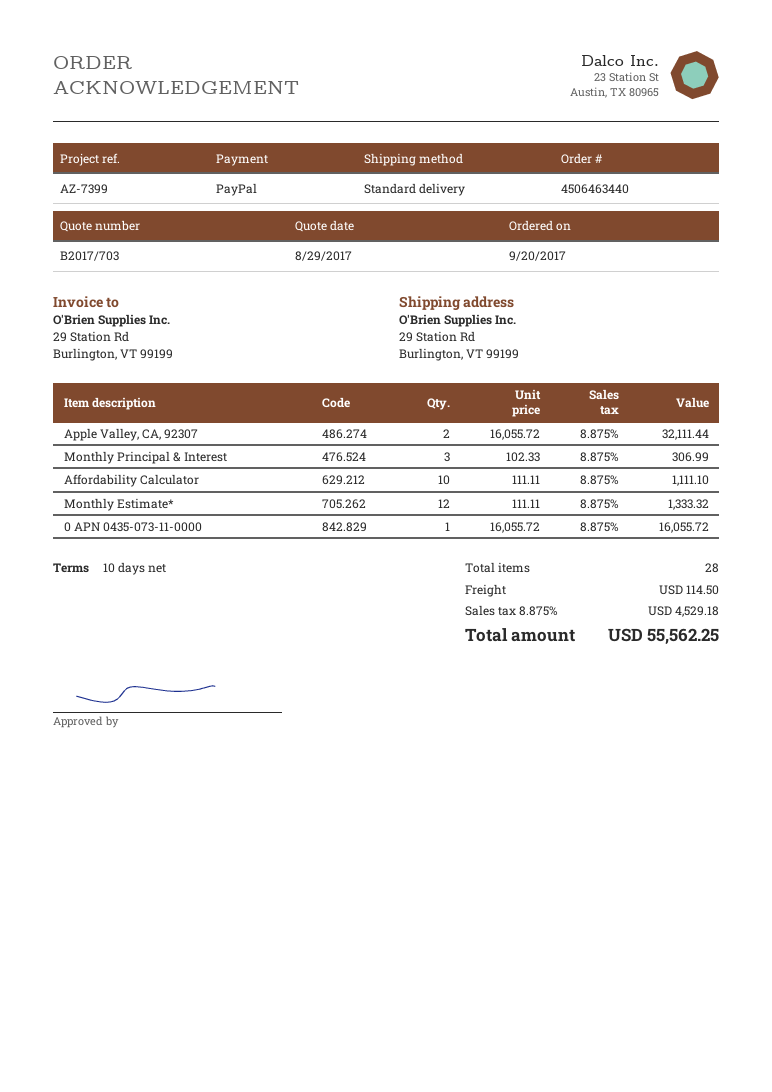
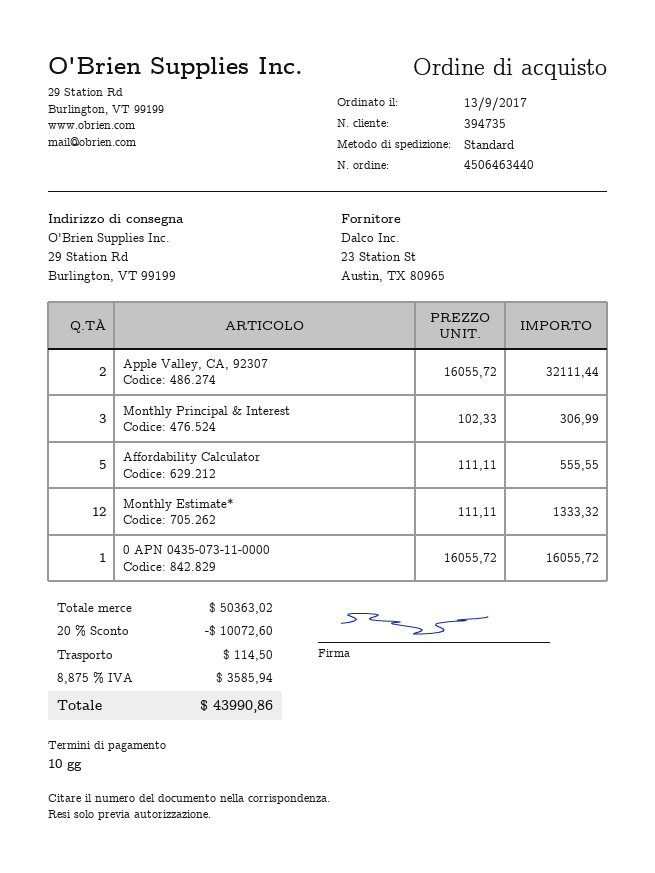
order date: 2017-09-20 -> 2017-09-13
Affordability Calculator: 10 x 111.11 = 1111.10 -> 5 x 111.11 = 555.55
discount: none -> 20% = 10072.60
tax: 8.875% = 4529.18 -> 8.875% = 3585.94
total: 55562.25 -> 43990.86

